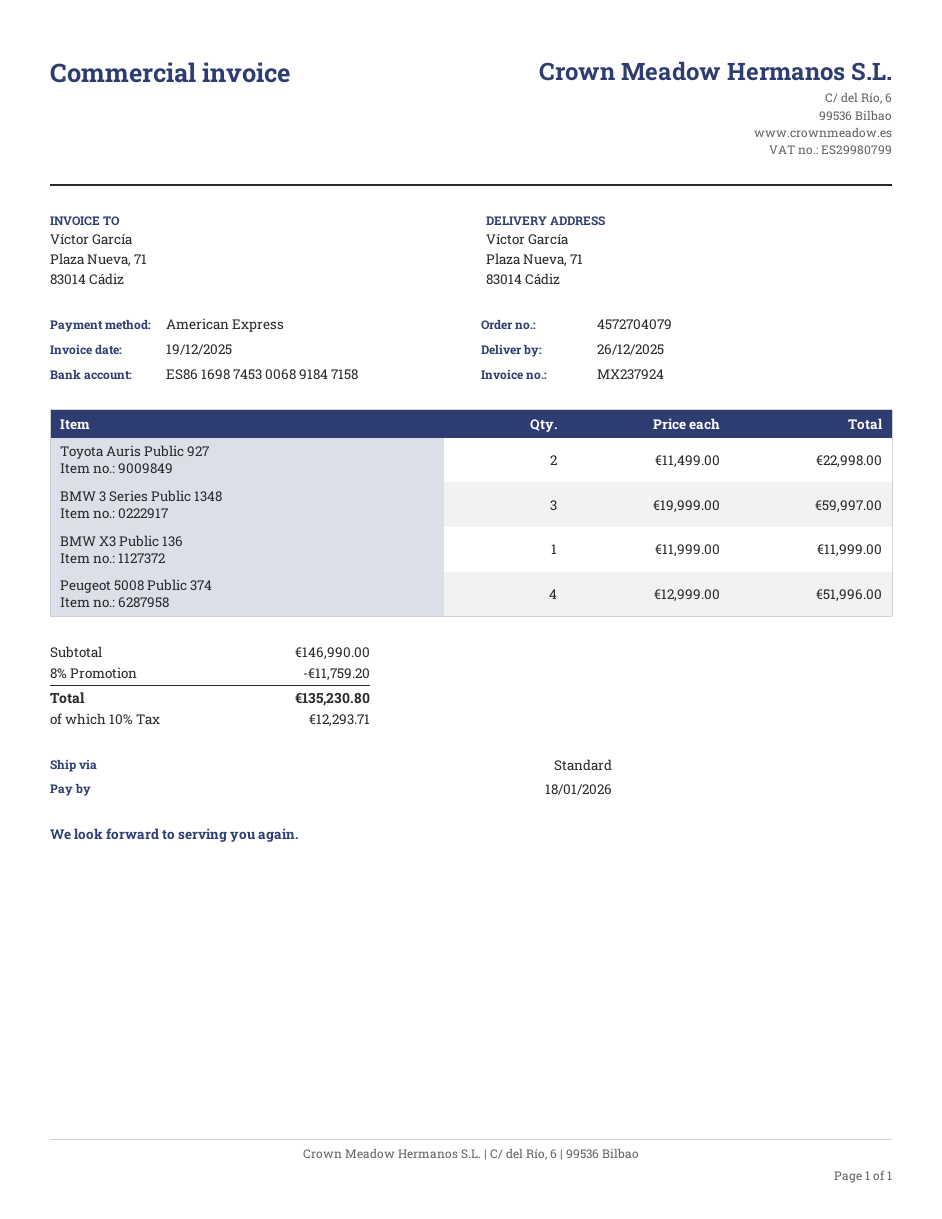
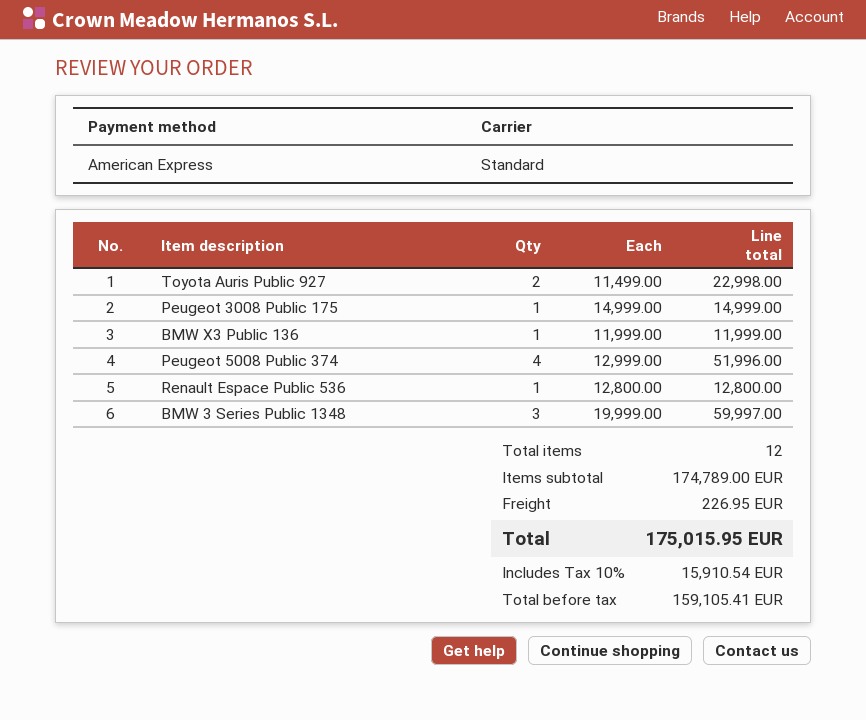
Peugeot 3008 Public 175: none -> 1 x 14999.00 = 14999.00
Renault Espace Public 536: none -> 1 x 12800.00 = 12800.00
subtotal: 146990.00 -> 174789.00
discount: 8% = 11759.20 -> none
shipping: none -> 226.95
tax: 10% = 12293.71 -> 10% = 15910.54
total: 135230.80 -> 175015.95

